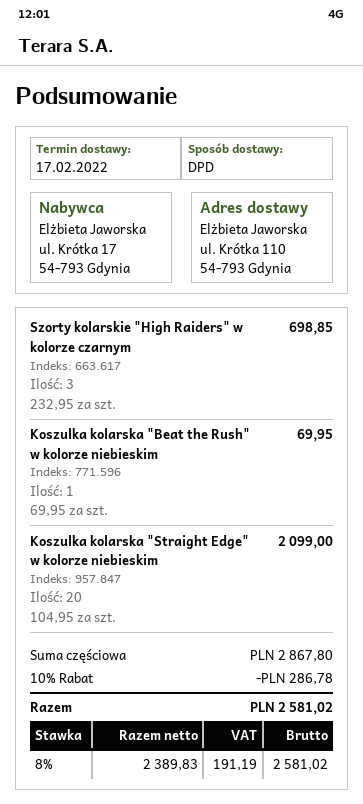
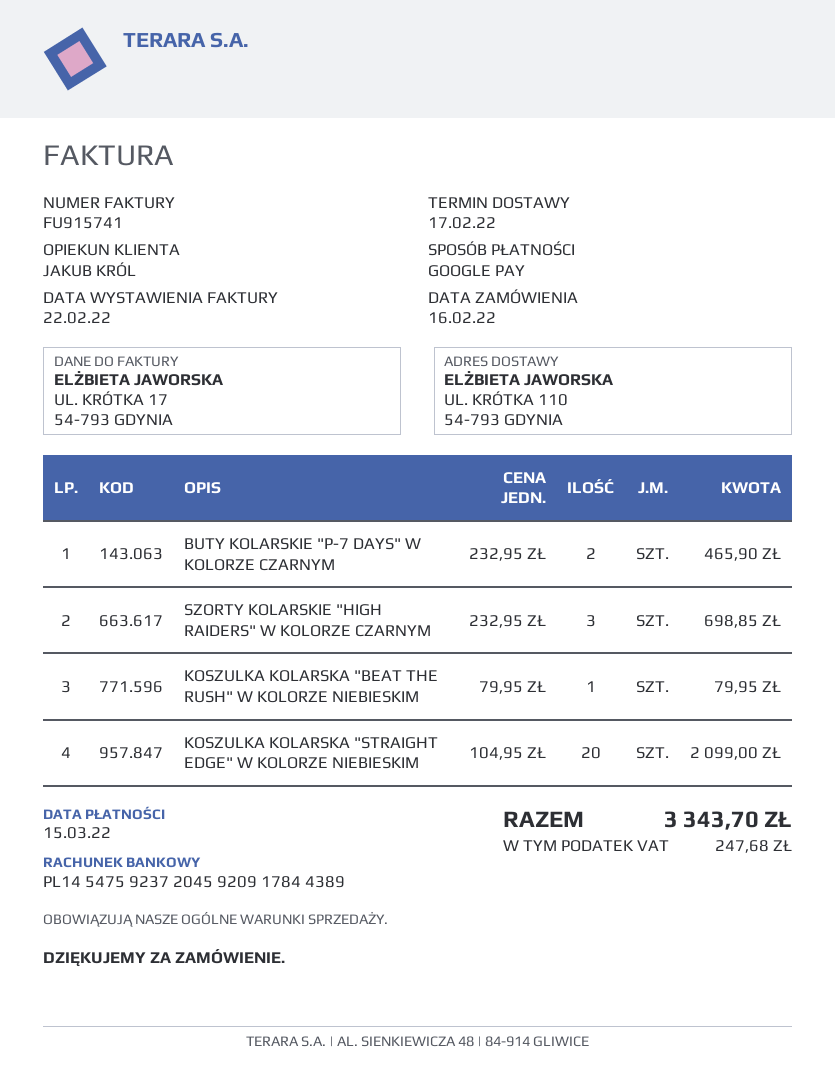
Koszulka kolarska "Beat the Rush" w kolorze niebieskim: 1 x 69.95 = 69.95 -> 1 x 79.95 = 79.95
BUTY KOLARSKIE "P-7 DAYS" W KOLORZE CZARNYM: none -> 2 x 232.95 = 465.90
discount: 10% = 286.78 -> none
tax: 191.19 -> 247.68
total: 2581.02 -> 3343.70

